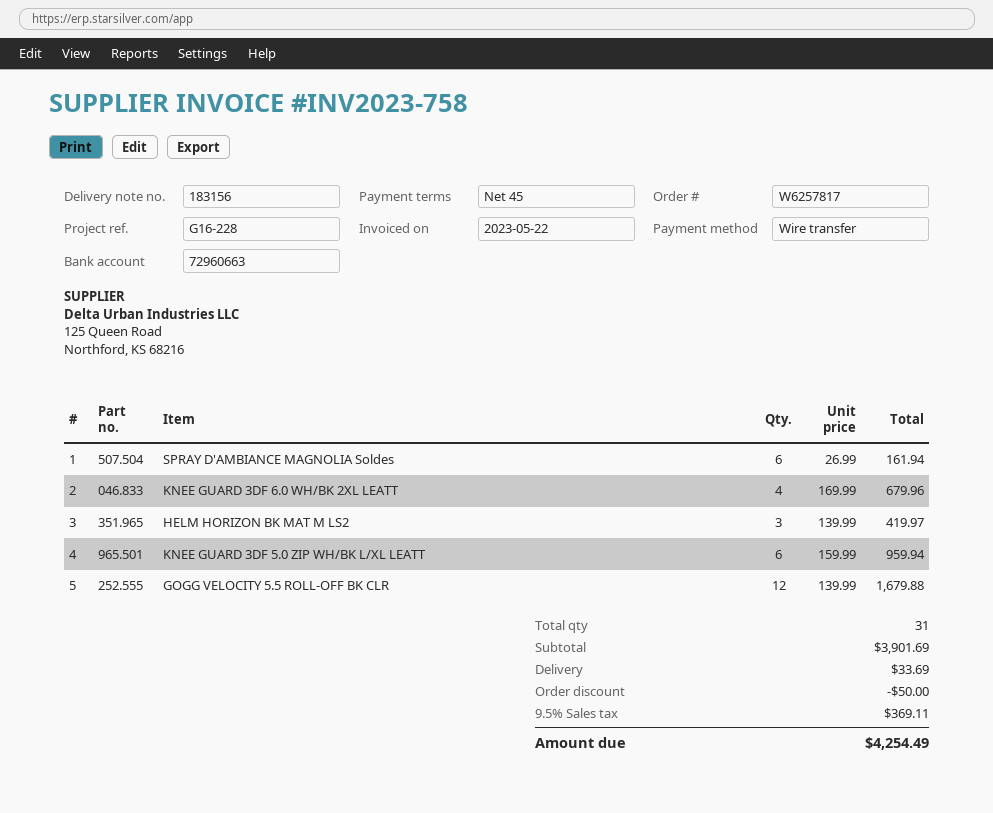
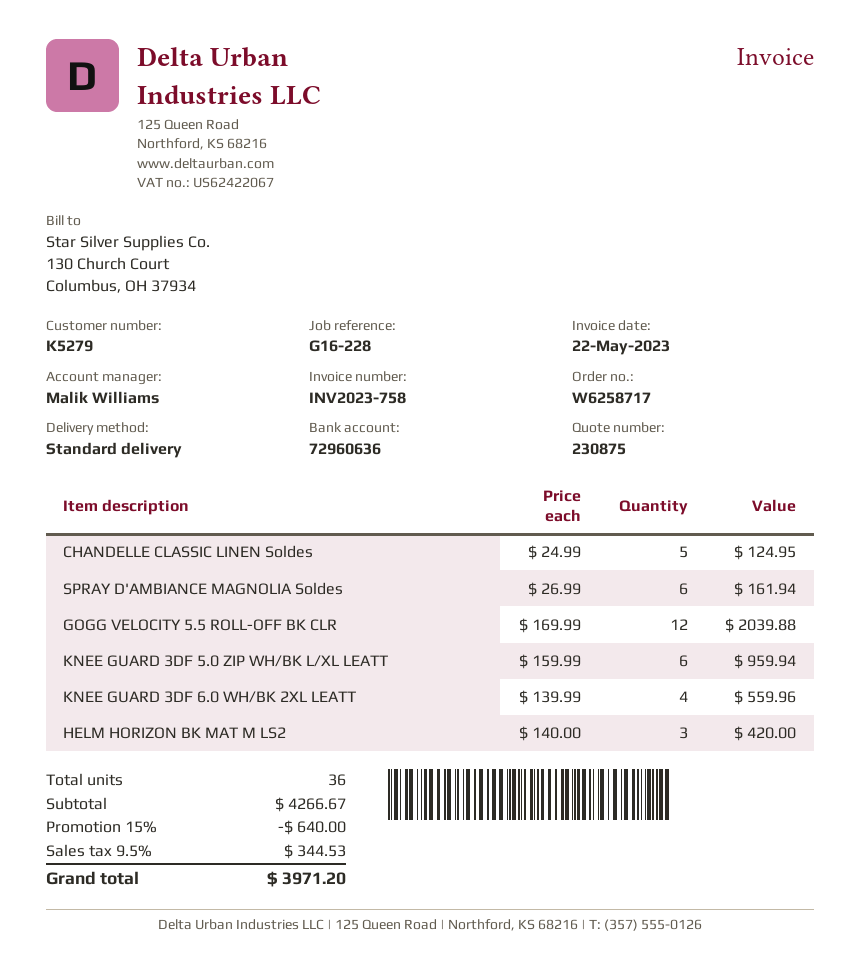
order number: W6257817 -> W6258717
bank account: 72960663 -> 72960636
KNEE GUARD 3DF 6.0 WH/BK 2XL LEATT: 4 x 169.99 = 679.96 -> 4 x 139.99 = 559.96
HELM HORIZON BK MAT M LS2: 3 x 139.99 = 419.97 -> 3 x 140.00 = 420.00
GOGG VELOCITY 5.5 ROLL-OFF BK CLR: 12 x 139.99 = 1679.88 -> 12 x 169.99 = 2039.88
CHANDELLE CLASSIC LINEN Soldes: none -> 5 x 24.99 = 124.95
total quantity: 31 -> 36
subtotal: 3901.69 -> 4266.67
discount: 50.00 -> 640.00
shipping: 33.69 -> none
tax: 9.5% = 369.11 -> 9.5% = 344.53
total: 4254.49 -> 3971.20

